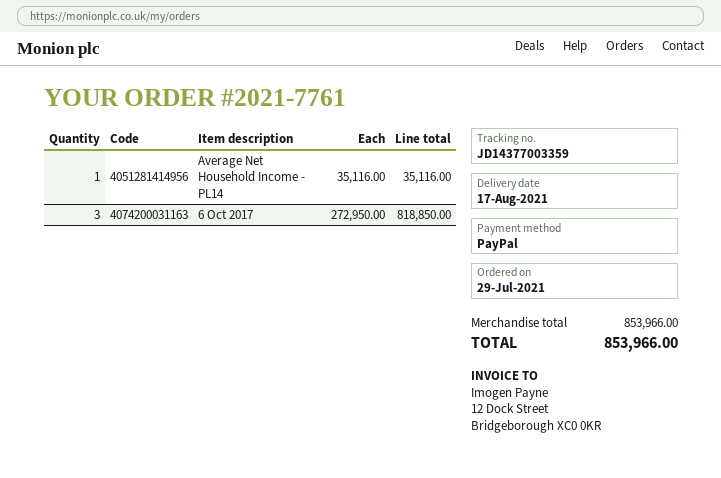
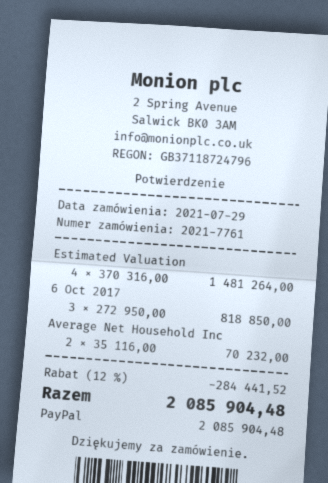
Average Net Household Income - PL14: 1 x 35116.00 = 35116.00 -> 2 x 35116.00 = 70232.00
Estimated Valuation: none -> 4 x 370316.00 = 1481264.00
discount: none -> 12% = 284441.52
total: 853966.00 -> 2085904.48

